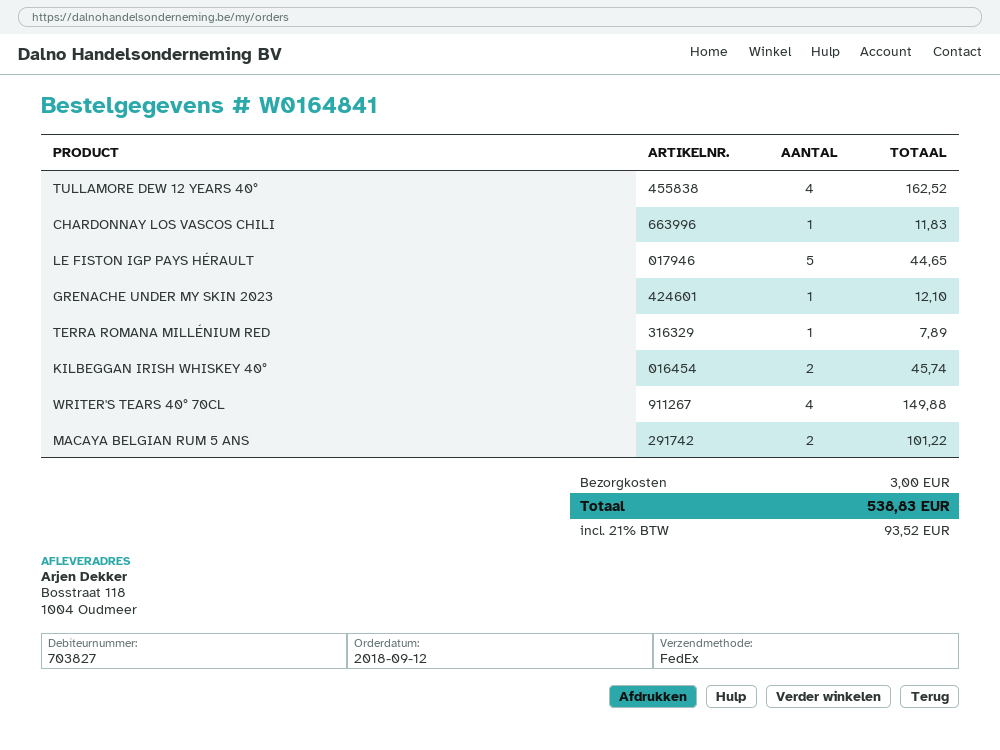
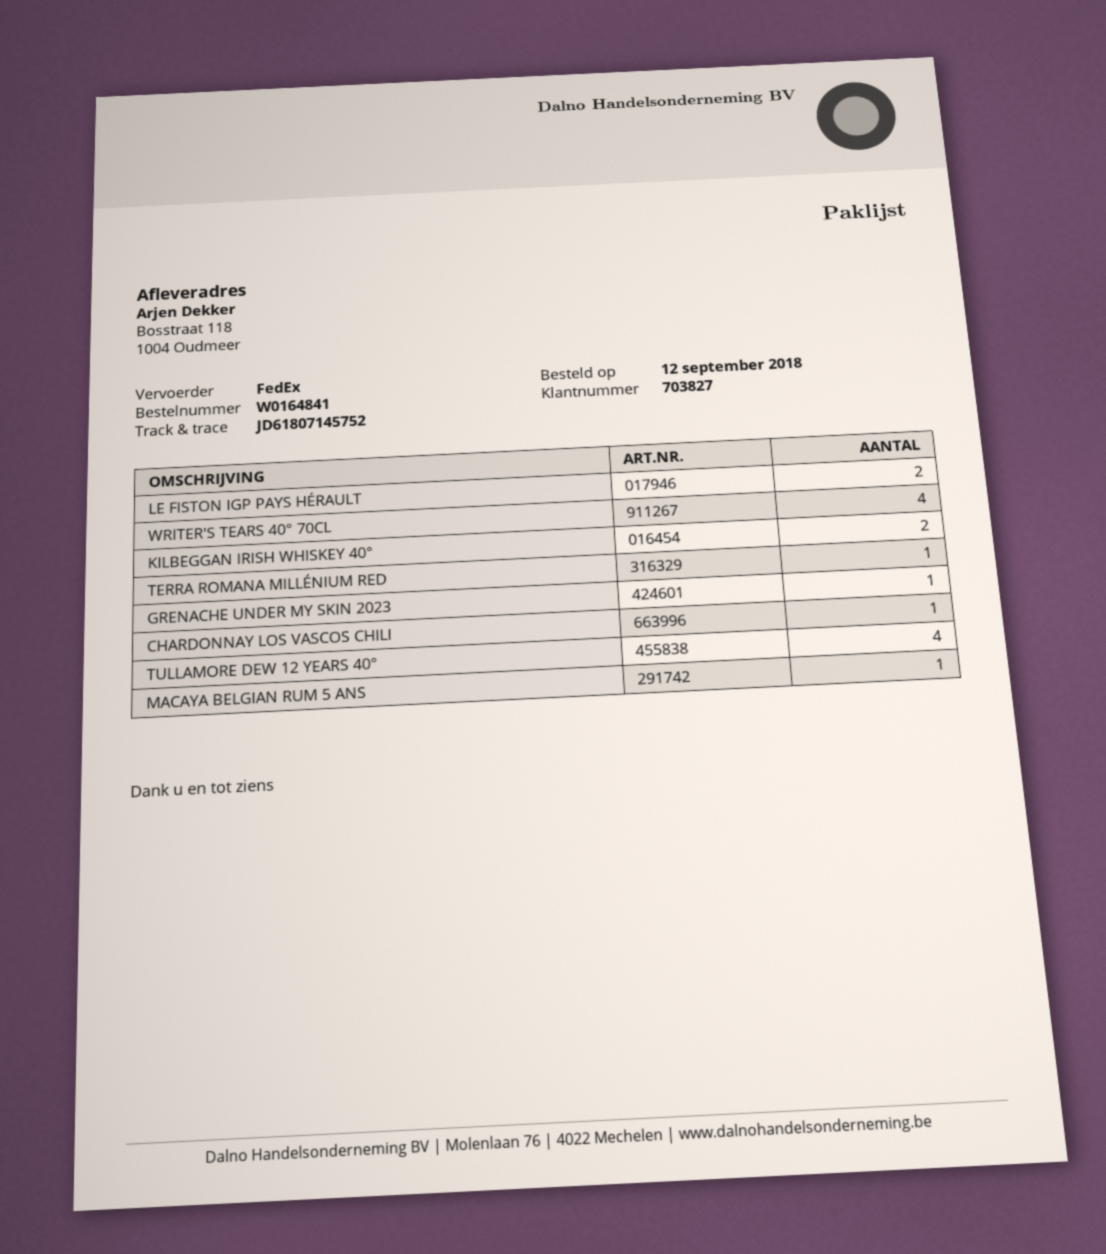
LE FISTON IGP PAYS HÉRAULT: 5 -> 2
MACAYA BELGIAN RUM 5 ANS: 2 -> 1

